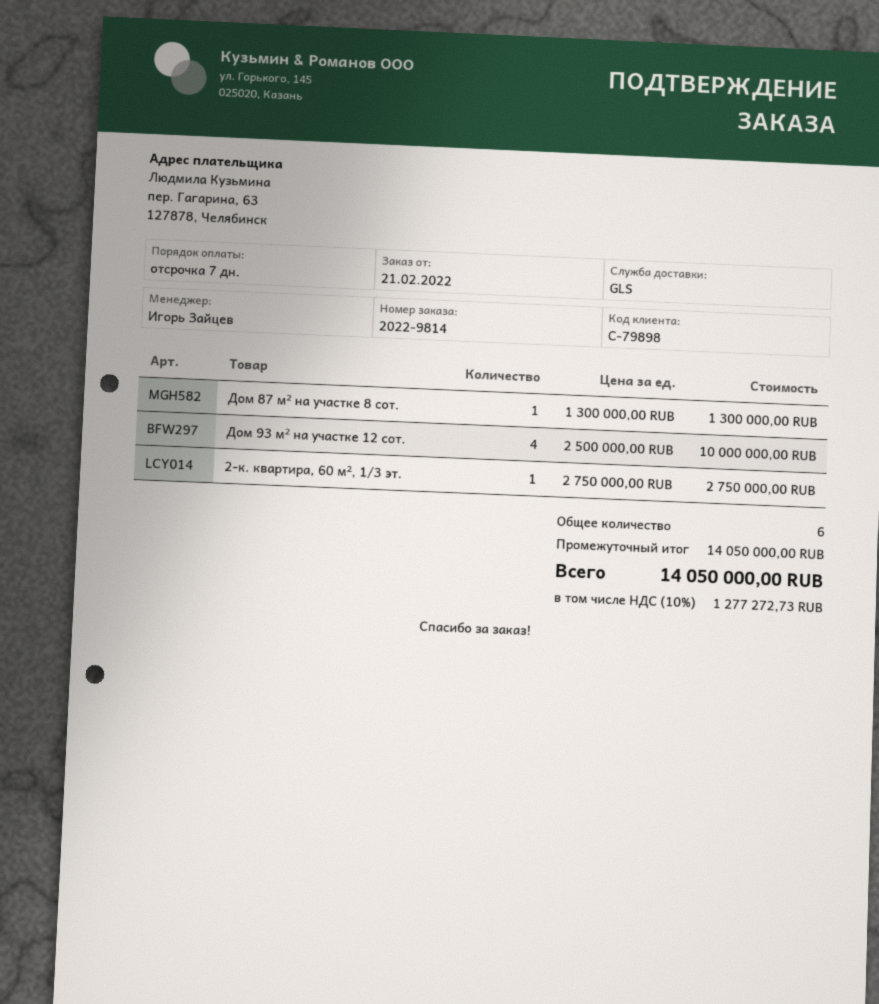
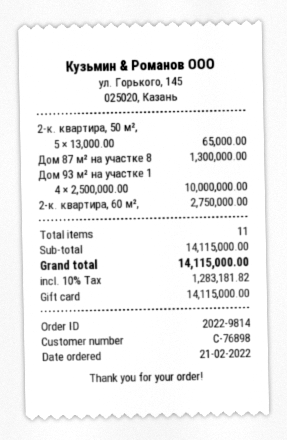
customer number: C-79898 -> C-76898
2-к. квартира, 50 м²,: none -> 5 x 13000.00 = 65000.00
total quantity: 6 -> 11
subtotal: 14050000.00 -> 14115000.00
tax: 10% = 1277272.73 -> 10% = 1283181.82
total: 14050000.00 -> 14115000.00

